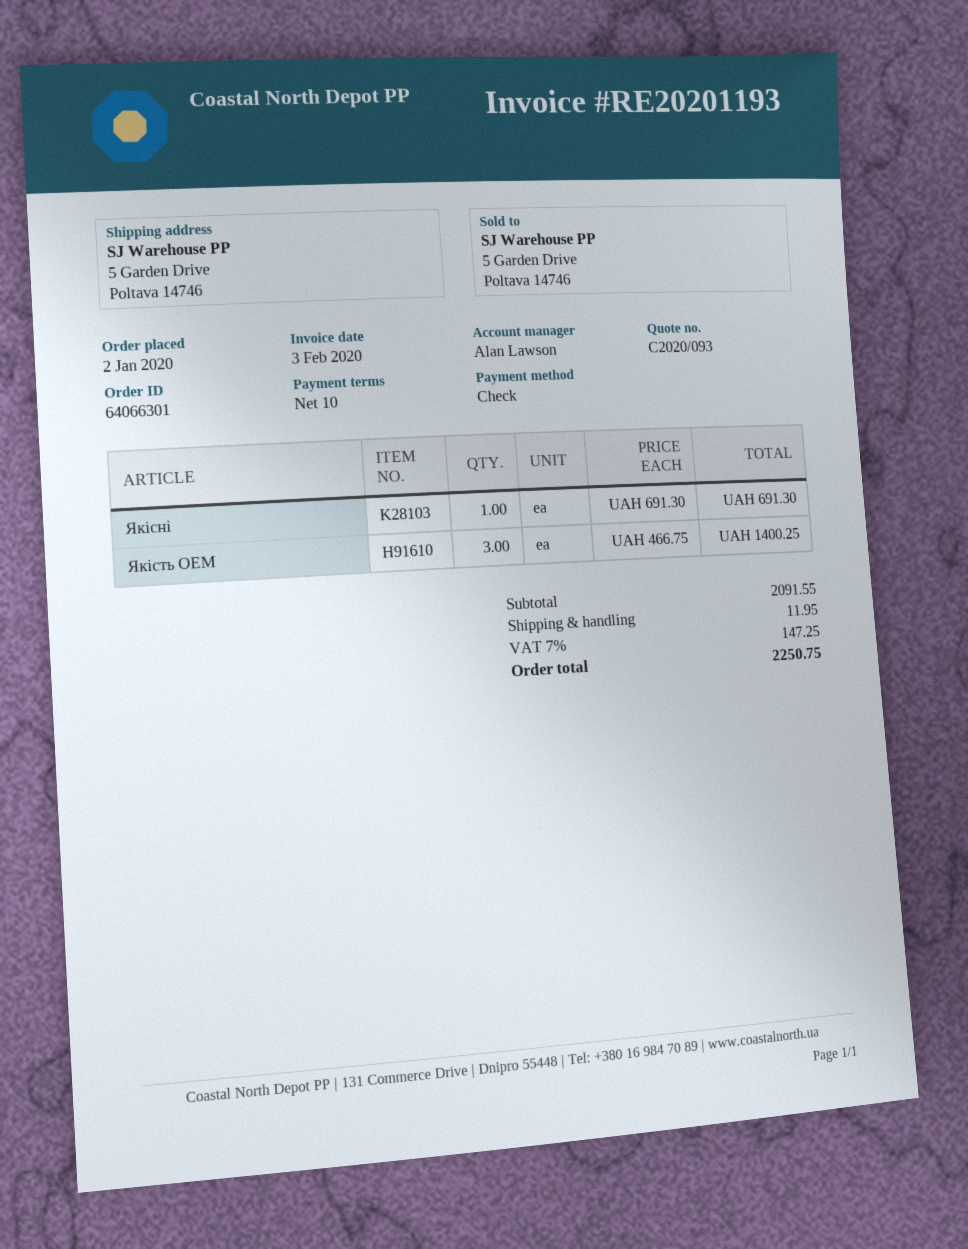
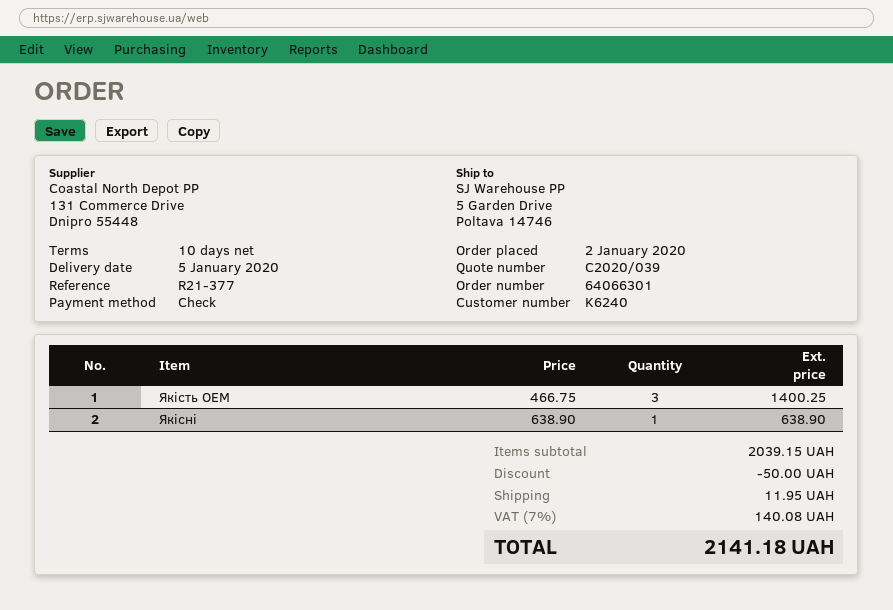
quote number: C2020/093 -> C2020/039
Якісні: 1 x 691.30 = 691.30 -> 1 x 638.90 = 638.90
subtotal: 2091.55 -> 2039.15
discount: none -> 50.00
tax: 7% = 147.25 -> 7% = 140.08
total: 2250.75 -> 2141.18

